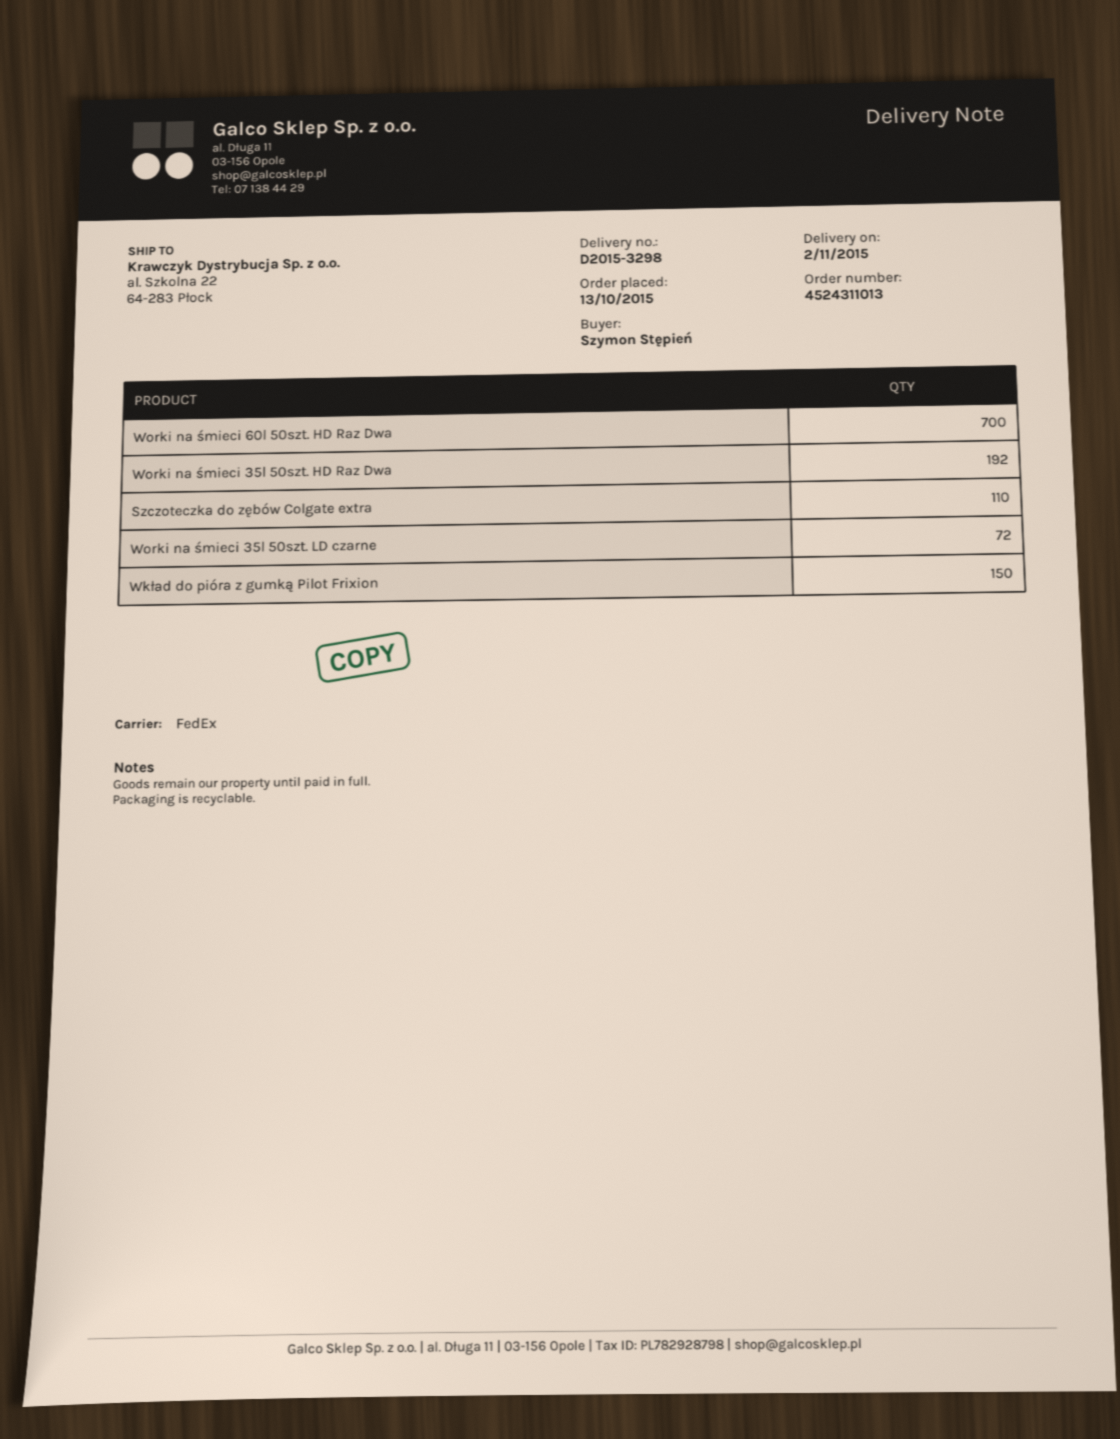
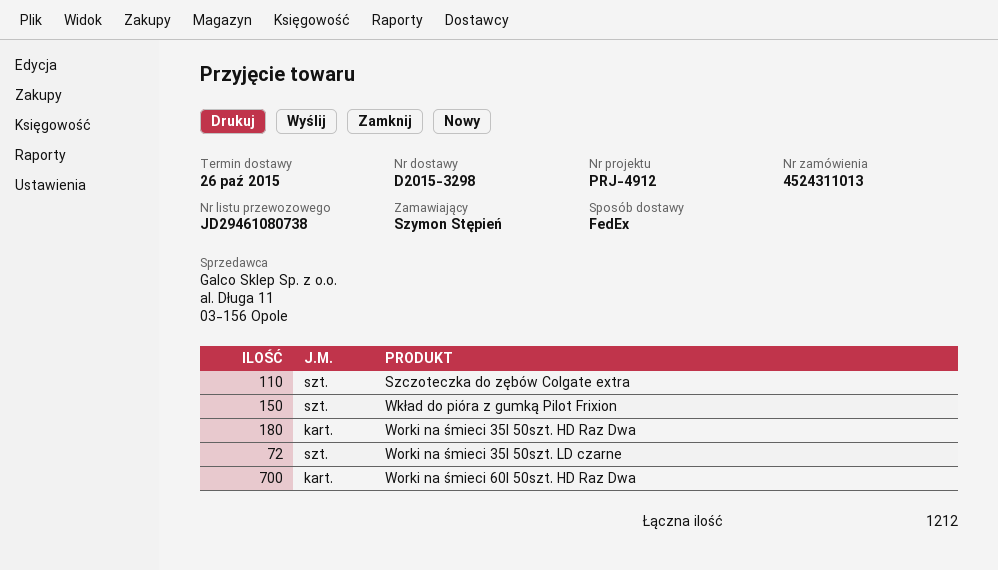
delivery date: 2015-11-02 -> 2015-10-26
Worki na śmieci 35l 50szt. HD Raz Dwa: 192 -> 180

